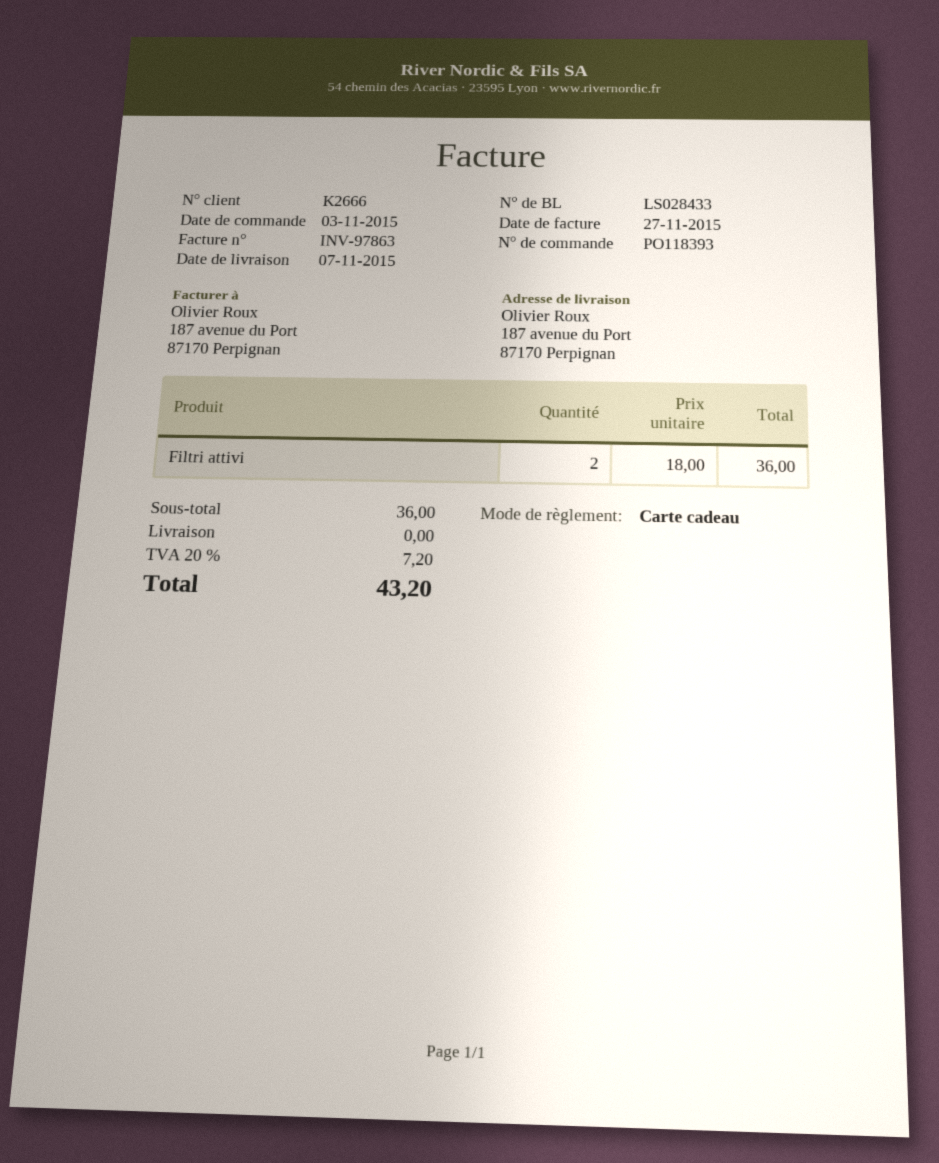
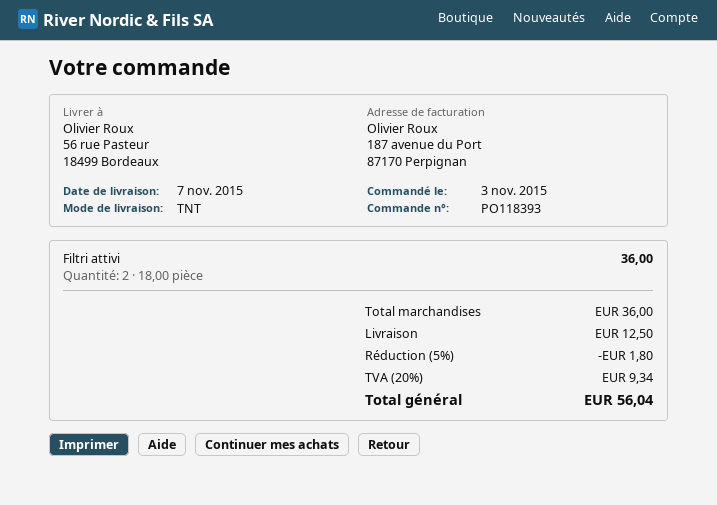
ship to: 187 avenue du Port, 87170 Perpignan -> 56 rue Pasteur, 18499 Bordeaux
discount: none -> 5% = 1.80
shipping: 0.00 -> 12.50
tax: 20% = 7.20 -> 20% = 9.34
total: 43.20 -> 56.04

